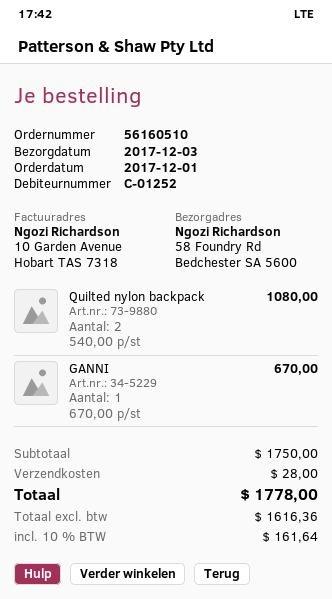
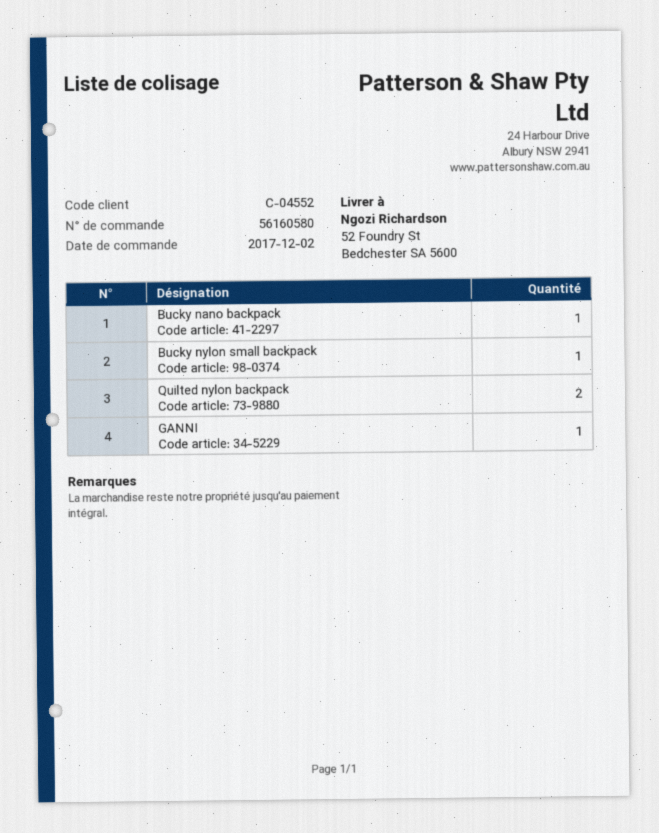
order number: 56160510 -> 56160580
order date: 2017-12-01 -> 2017-12-02
customer number: C-01252 -> C-04552
ship to: 58 Foundry Rd, Bedchester SA 5600 -> 52 Foundry St, Bedchester SA 5600
Bucky nano backpack: none -> 1
Bucky nylon small backpack: none -> 1

